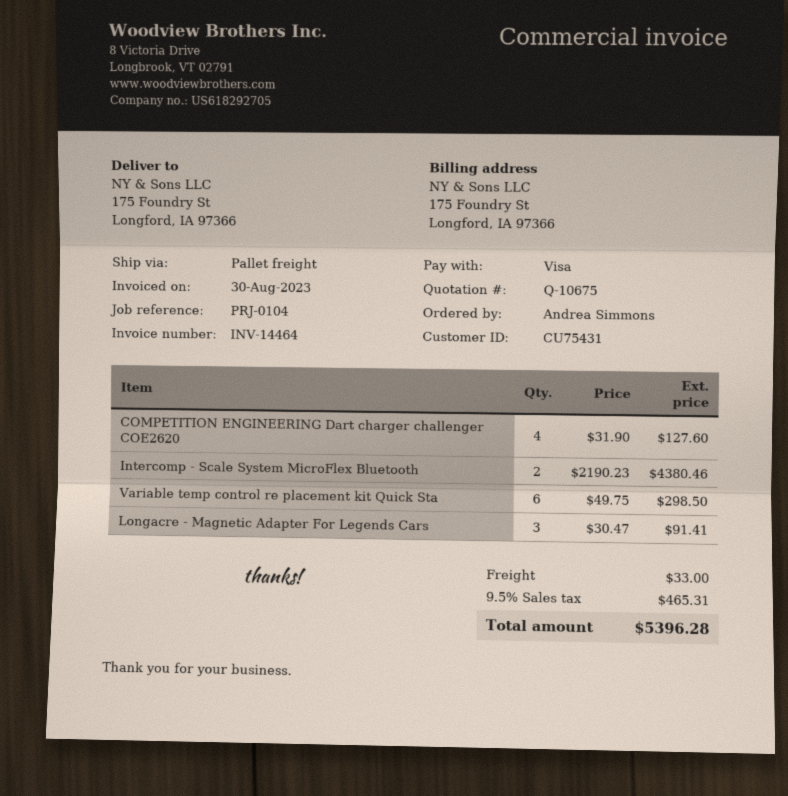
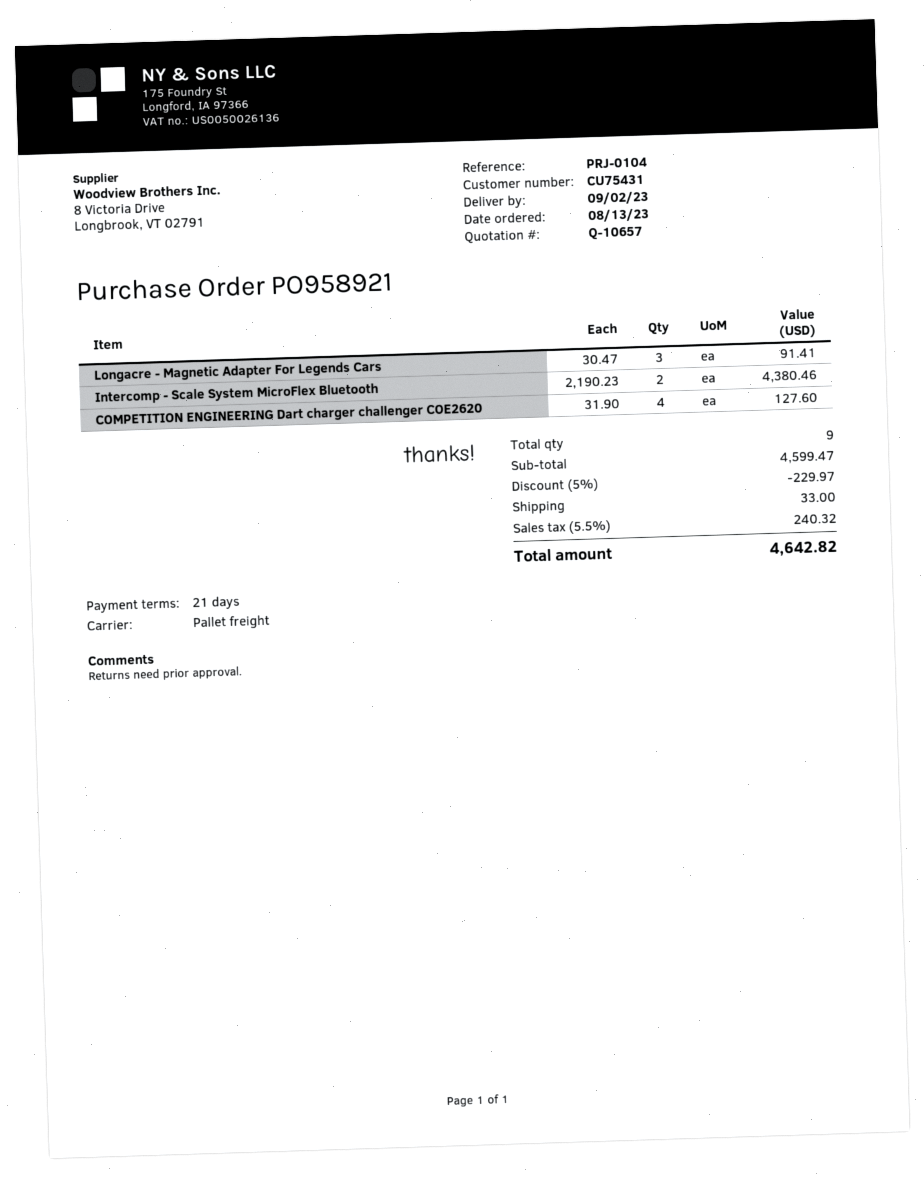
quote number: Q-10675 -> Q-10657
Variable temp control re placement kit Quick Sta: 6 x 49.75 = 298.50 -> none
discount: none -> 5% = 229.97
tax: 9.5% = 465.31 -> 5.5% = 240.32
total: 5396.28 -> 4642.82

